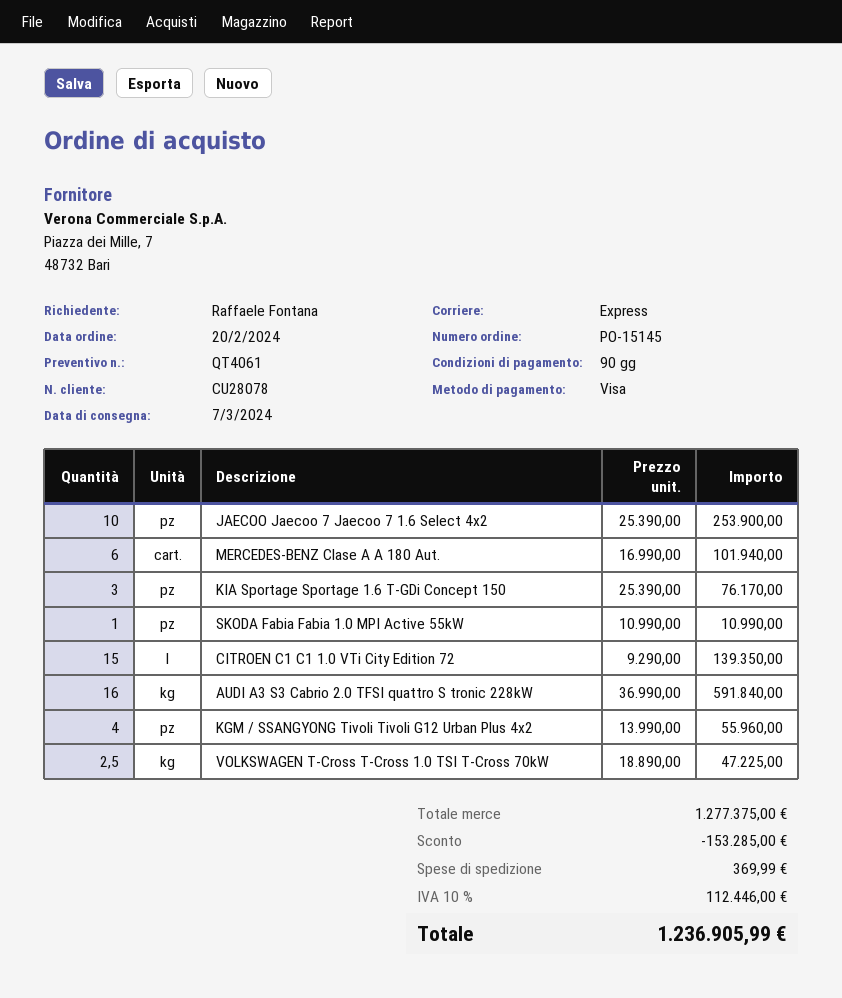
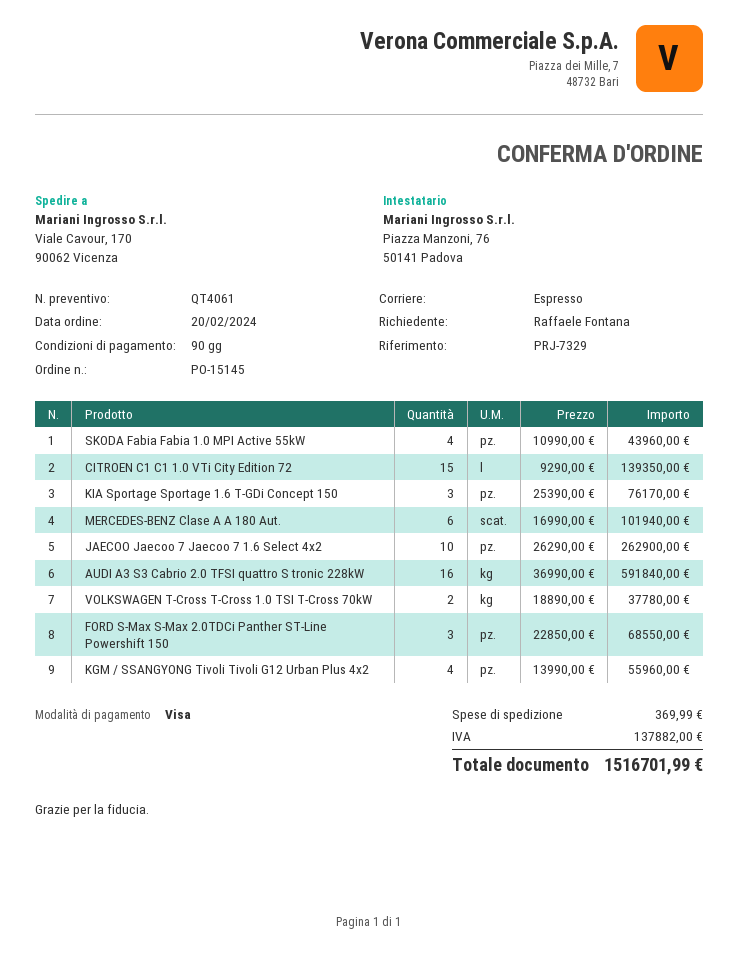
JAECOO Jaecoo 7 Jaecoo 7 1.6 Select 4x2: 10 x 25390.00 = 253900.00 -> 10 x 26290.00 = 262900.00
SKODA Fabia Fabia 1.0 MPI Active 55kW: 1 x 10990.00 = 10990.00 -> 4 x 10990.00 = 43960.00
VOLKSWAGEN T-Cross T-Cross 1.0 TSI T-Cross 70kW: 2.5 x 18890.00 = 47225.00 -> 2 x 18890.00 = 37780.00
FORD S-Max S-Max 2.0TDCi Panther ST-Line Powershift 150: none -> 3 x 22850.00 = 68550.00
discount: 153285.00 -> none
tax: 112446.00 -> 137882.00
total: 1236905.99 -> 1516701.99

